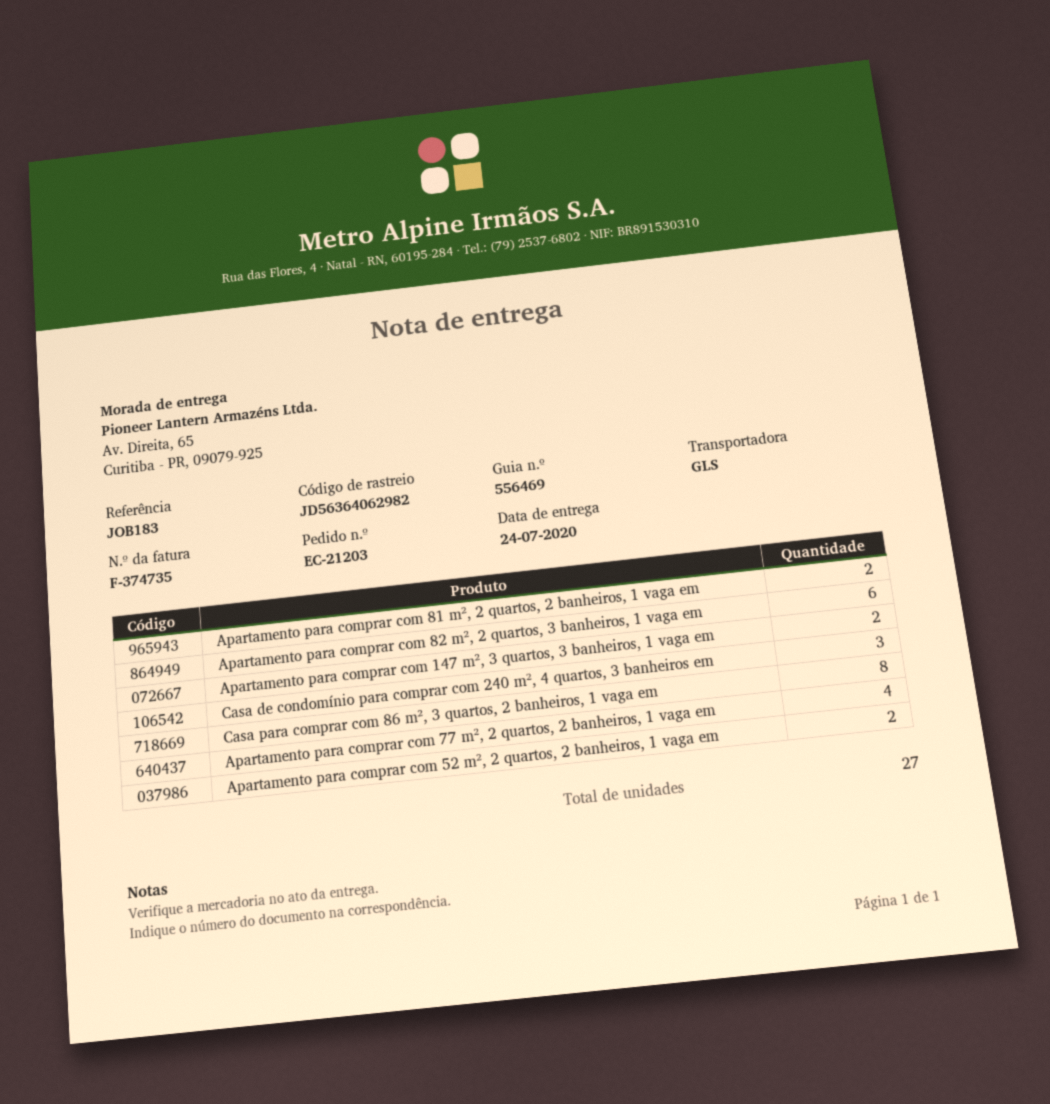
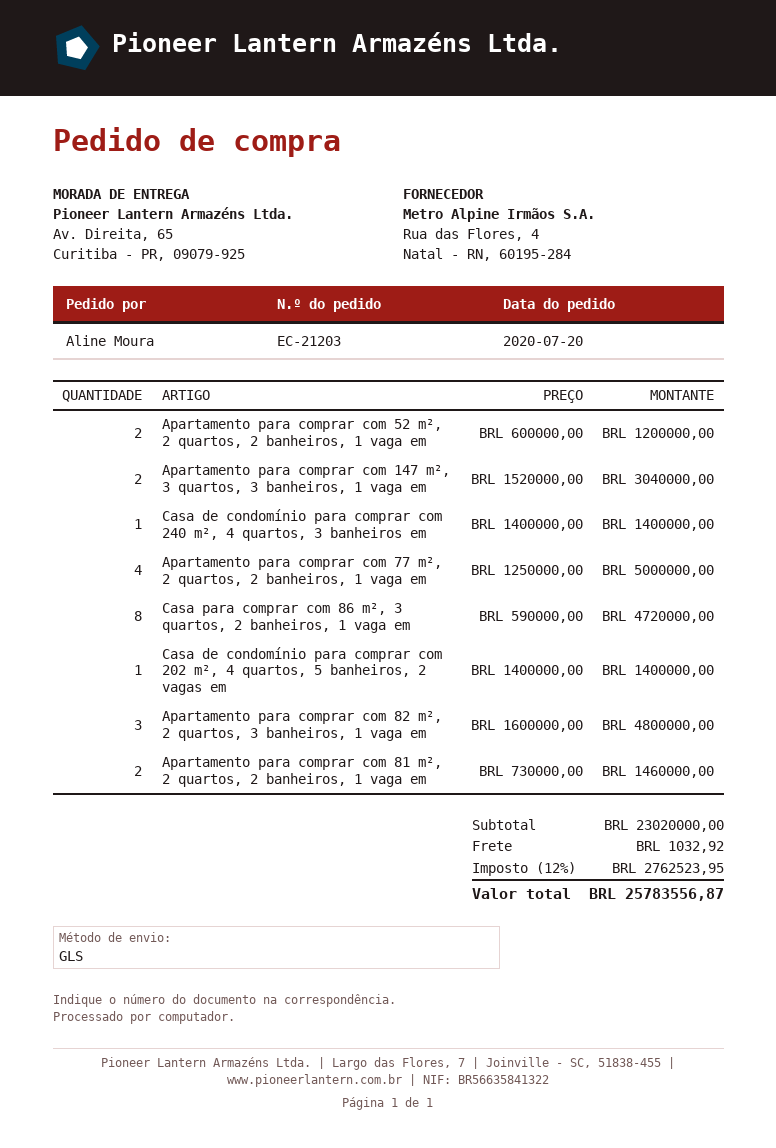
Apartamento para comprar com 82 m², 2 quartos, 3 banheiros, 1 vaga em: 6 -> 3
Casa de condomínio para comprar com 240 m², 4 quartos, 3 banheiros em: 3 -> 1
Casa de condomínio para comprar com 202 m², 4 quartos, 5 banheiros, 2 vagas em: none -> 1

